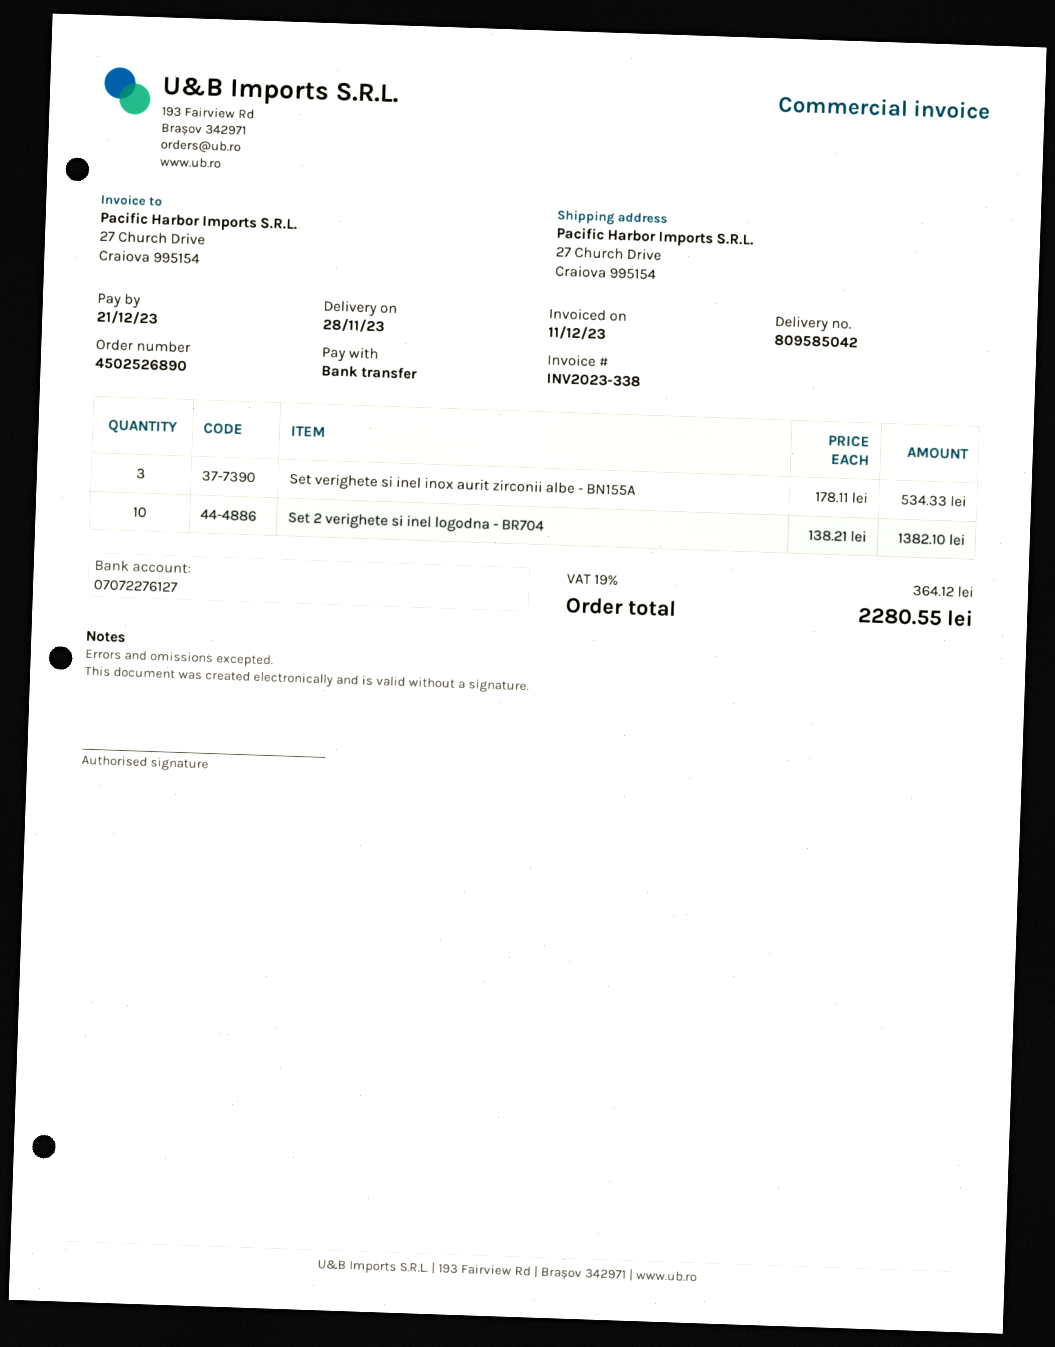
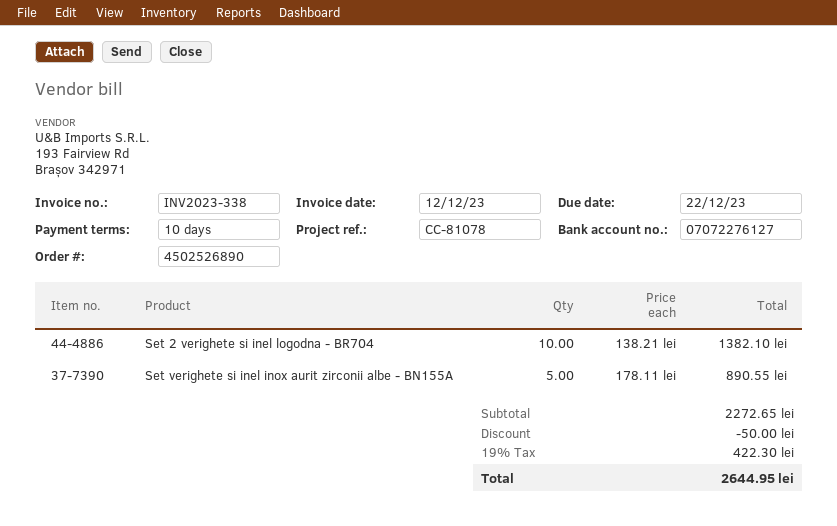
invoice date: 2023-12-11 -> 2023-12-12
due date: 2023-12-21 -> 2023-12-22
Set verighete si inel inox aurit zirconii albe - BN155A: 3 x 178.11 = 534.33 -> 5 x 178.11 = 890.55
discount: none -> 50.00
tax: 19% = 364.12 -> 19% = 422.30
total: 2280.55 -> 2644.95

